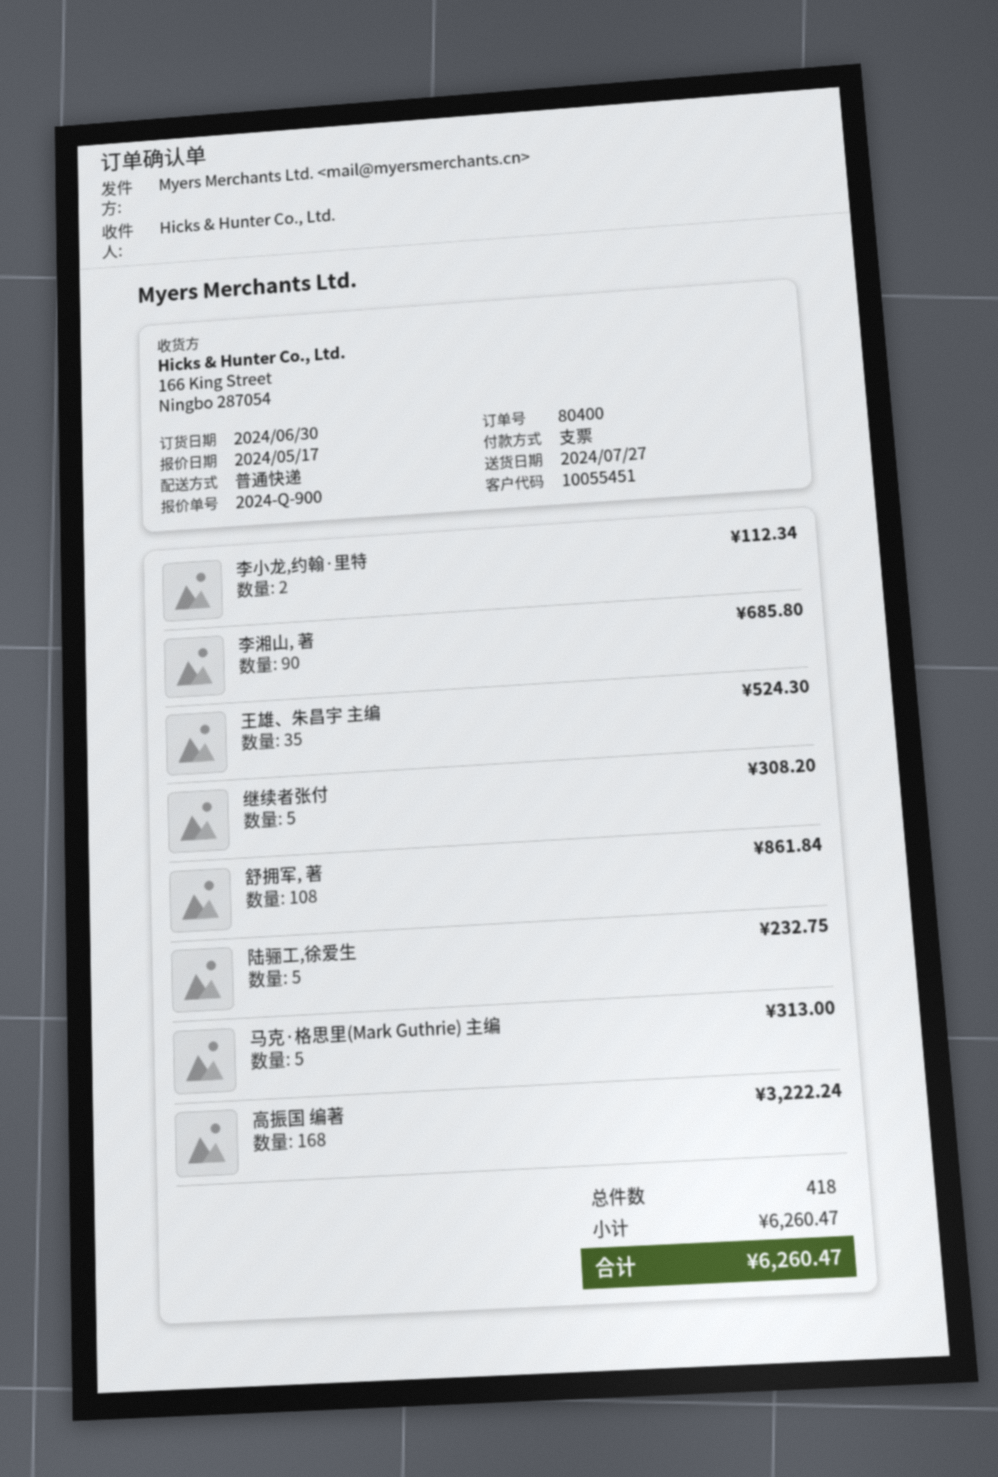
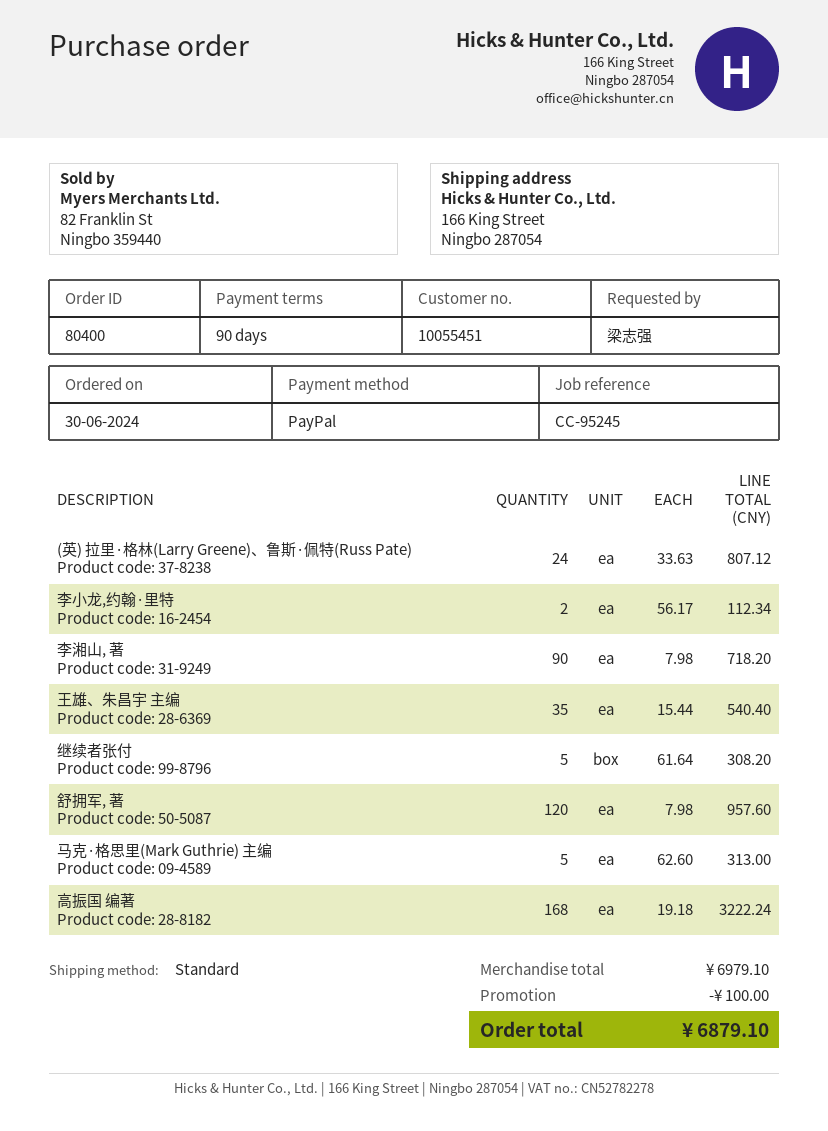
payment method: cheque -> PayPal
李湘山, 著: 90 for 685.80 -> 90 for 718.20
王雄、朱昌宇 主编: 35 for 524.30 -> 35 for 540.40
舒拥军, 著: 108 for 861.84 -> 120 for 957.60
陆骊工,徐爱生: 5 for 232.75 -> none
(英) 拉里·格林(Larry Greene)、鲁斯·佩特(Russ Pate): none -> 24 for 807.12
subtotal: 6260.47 -> 6979.10
discount: none -> 100.00
total: 6260.47 -> 6879.10

